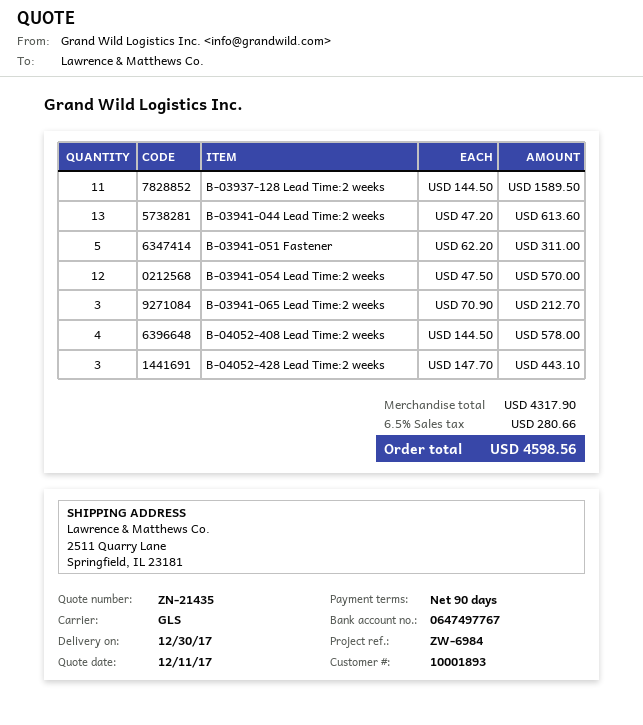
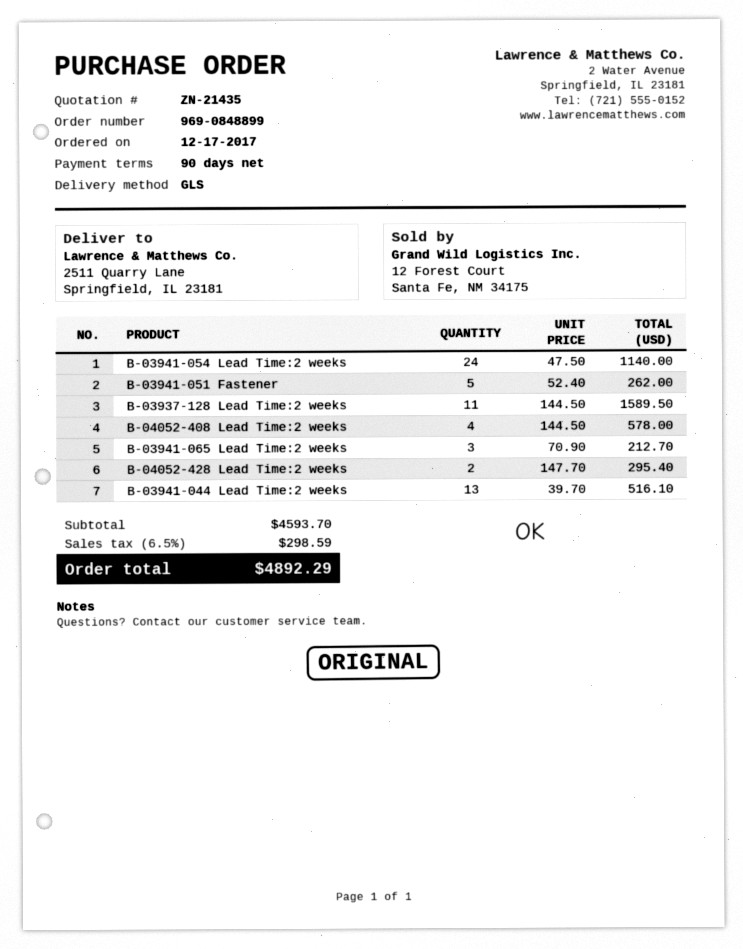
B-03941-044 Lead Time:2 weeks: 13 x 47.20 = 613.60 -> 13 x 39.70 = 516.10
B-03941-051 Fastener: 5 x 62.20 = 311.00 -> 5 x 52.40 = 262.00
B-03941-054 Lead Time:2 weeks: 12 x 47.50 = 570.00 -> 24 x 47.50 = 1140.00
B-04052-428 Lead Time:2 weeks: 3 x 147.70 = 443.10 -> 2 x 147.70 = 295.40
subtotal: 4317.90 -> 4593.70
tax: 6.5% = 280.66 -> 6.5% = 298.59
total: 4598.56 -> 4892.29

